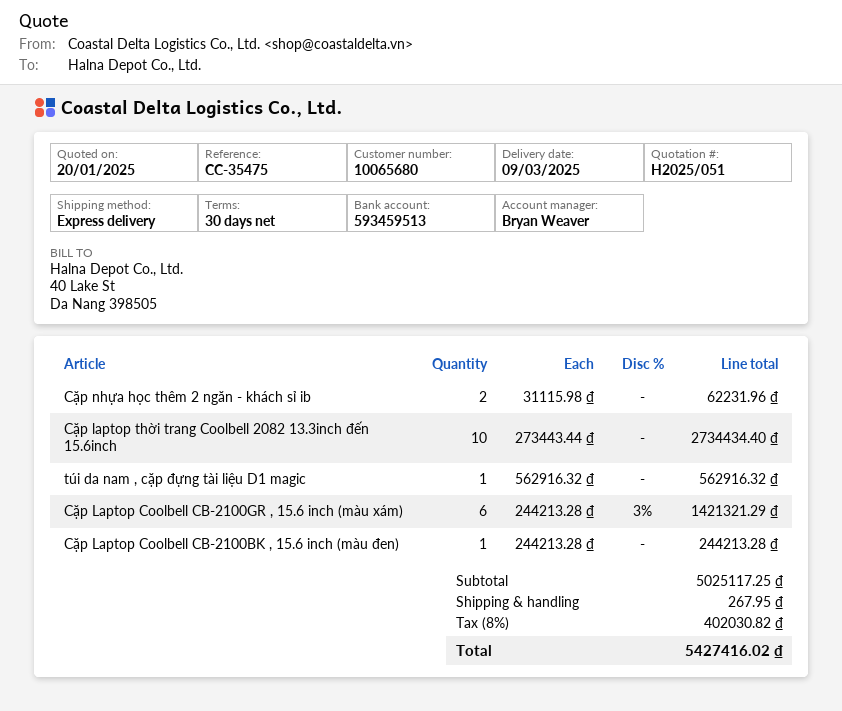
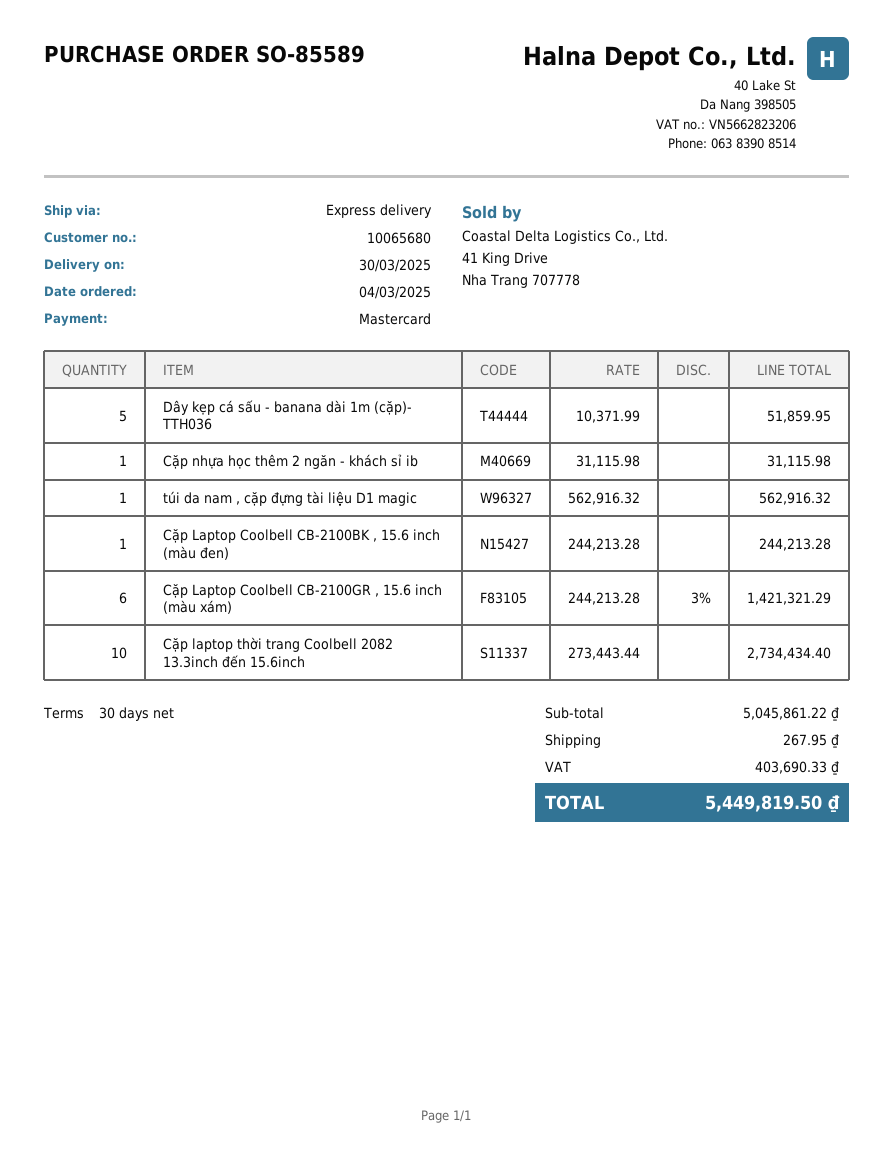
delivery date: 2025-03-09 -> 2025-03-30
Cặp nhựa học thêm 2 ngăn - khách sỉ ib: 2 x 31115.98 = 62231.96 -> 1 x 31115.98 = 31115.98
Dây kẹp cá sấu - banana dài 1m (cặp)- TTH036: none -> 5 x 10371.99 = 51859.95
subtotal: 5025117.25 -> 5045861.22
tax: 402030.82 -> 403690.33
total: 5427416.02 -> 5449819.50

